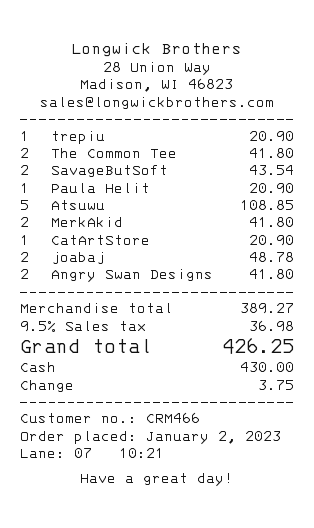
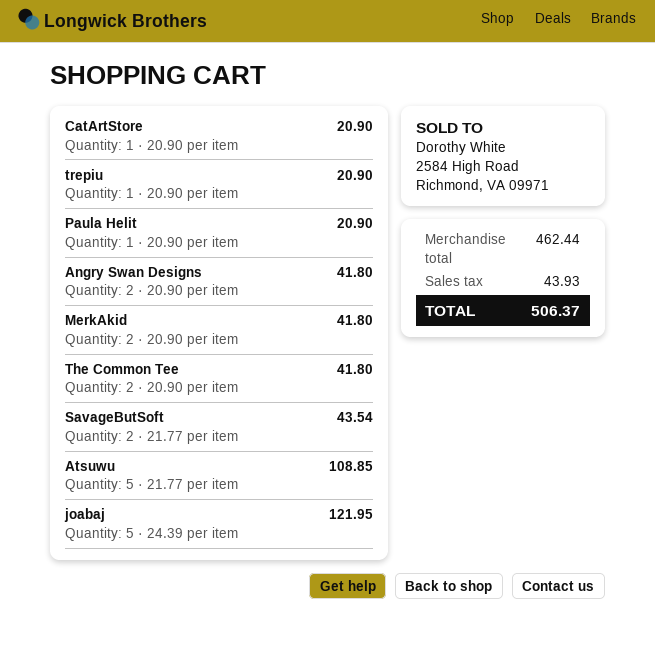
joabaj: 2 for 48.78 -> 5 for 121.95
subtotal: 389.27 -> 462.44
tax: 36.98 -> 43.93
total: 426.25 -> 506.37

